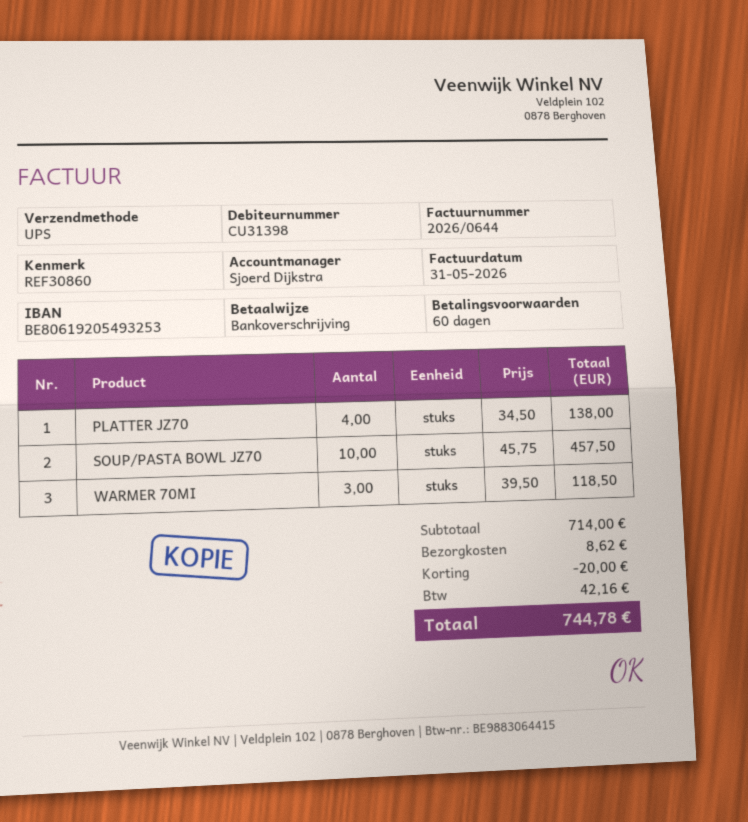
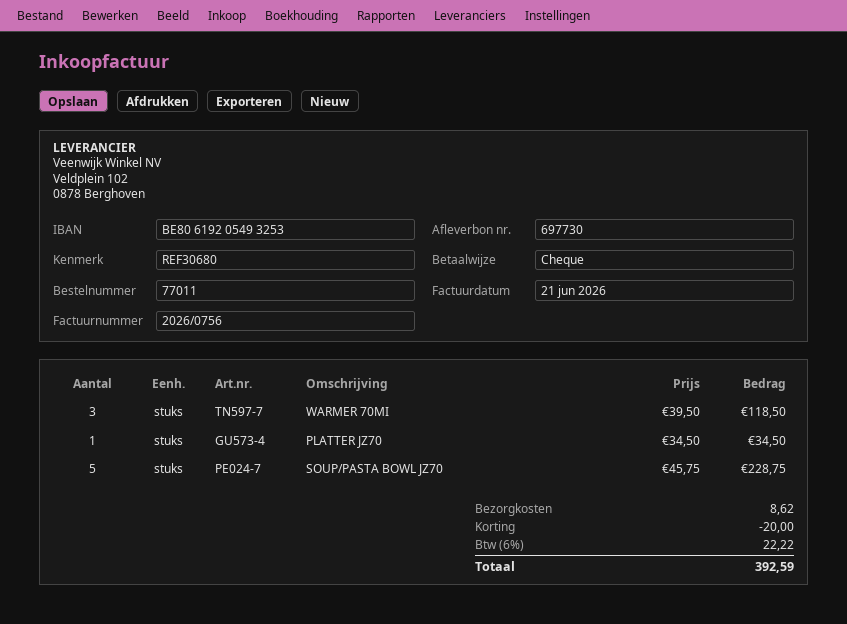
invoice number: 2026/0644 -> 2026/0756
invoice date: 2026-05-31 -> 2026-06-21
reference: REF30860 -> REF30680
payment method: bank transfer -> cheque
PLATTER JZ70: 4 x 34.50 = 138.00 -> 1 x 34.50 = 34.50
SOUP/PASTA BOWL JZ70: 10 x 45.75 = 457.50 -> 5 x 45.75 = 228.75
tax: 42.16 -> 22.22
total: 744.78 -> 392.59

